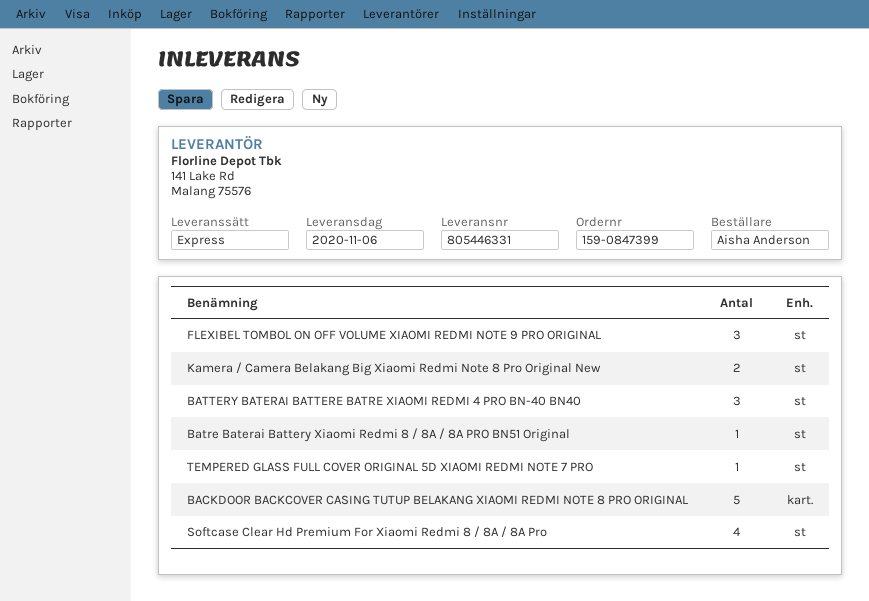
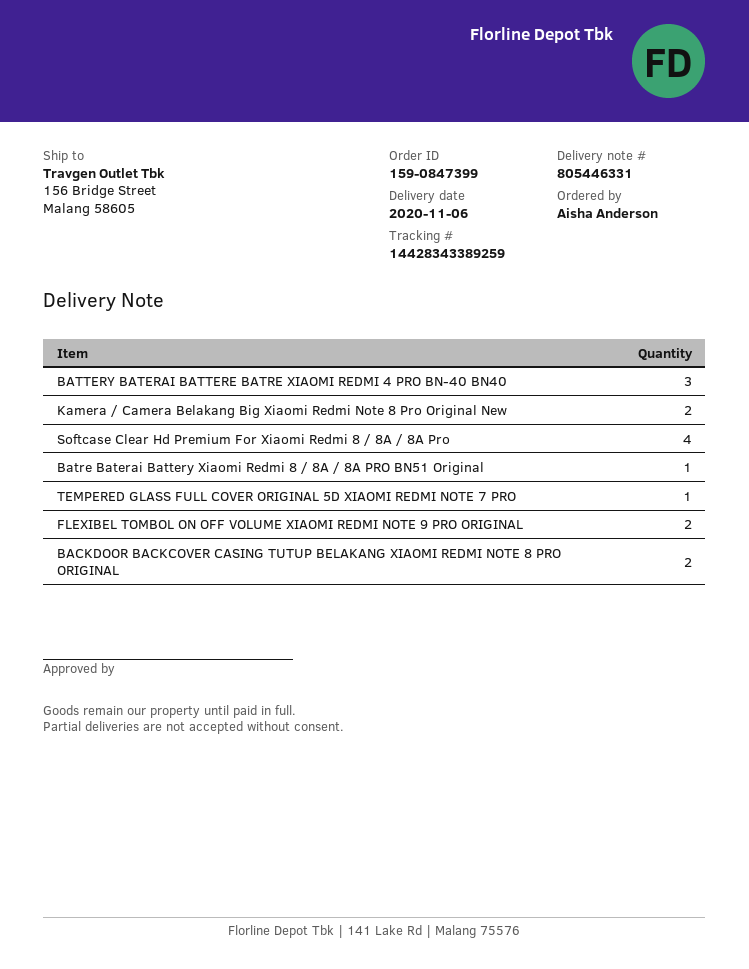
FLEXIBEL TOMBOL ON OFF VOLUME XIAOMI REDMI NOTE 9 PRO ORIGINAL: 3 -> 2
BACKDOOR BACKCOVER CASING TUTUP BELAKANG XIAOMI REDMI NOTE 8 PRO ORIGINAL: 5 -> 2

